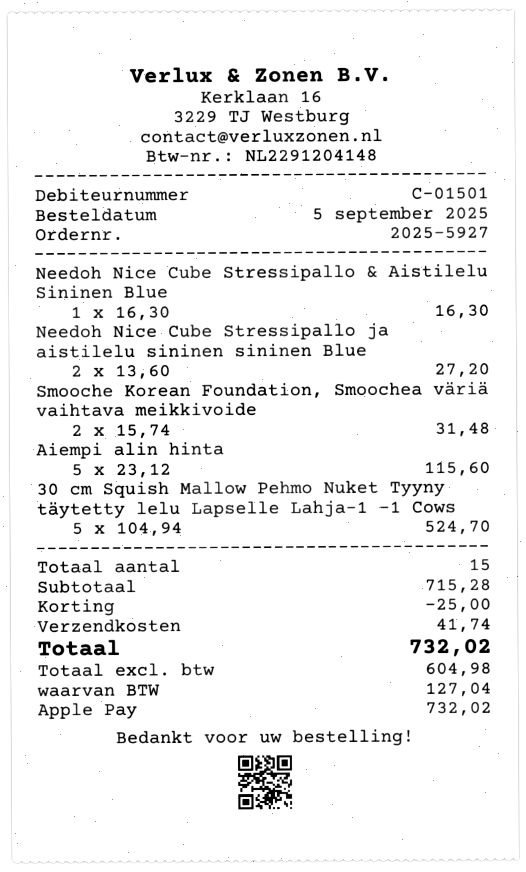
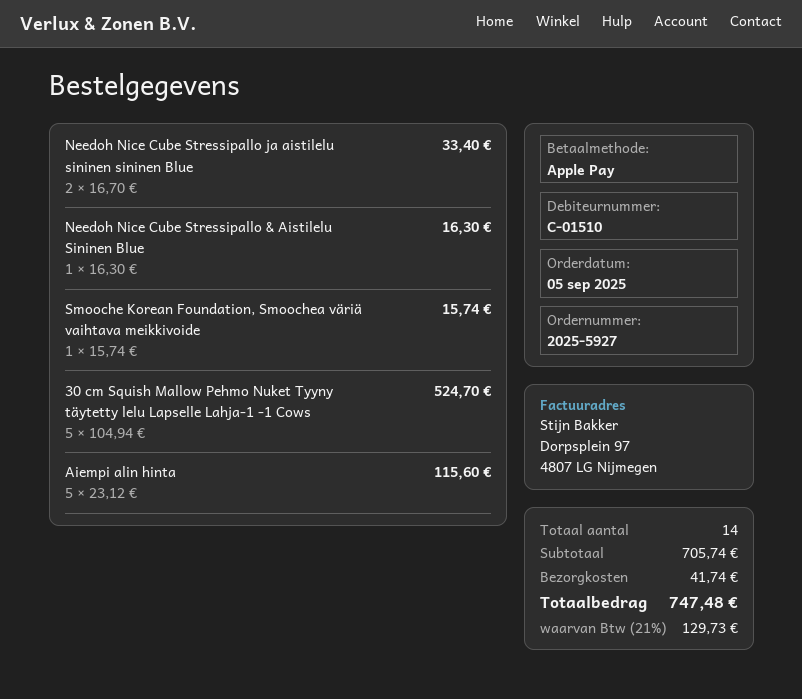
customer number: C-01501 -> C-01510
Needoh Nice Cube Stressipallo ja aistilelu sininen sininen Blue: 2 x 13.60 = 27.20 -> 2 x 16.70 = 33.40
Smooche Korean Foundation, Smoochea väriä vaihtava meikkivoide: 2 x 15.74 = 31.48 -> 1 x 15.74 = 15.74
total quantity: 15 -> 14
subtotal: 715.28 -> 705.74
discount: 25.00 -> none
tax: 127.04 -> 129.73
total: 732.02 -> 747.48

